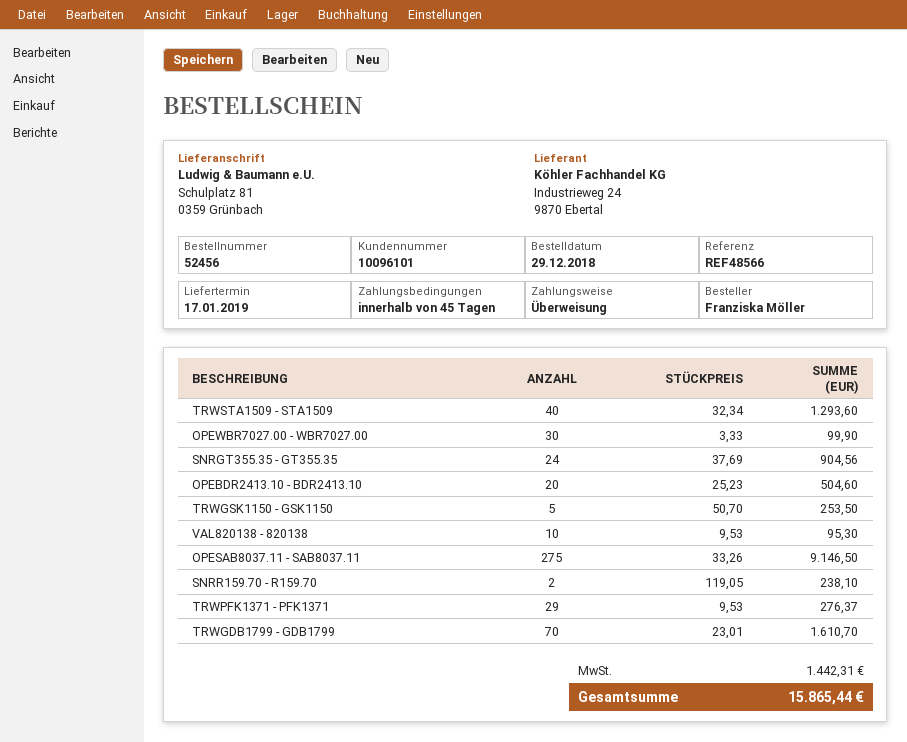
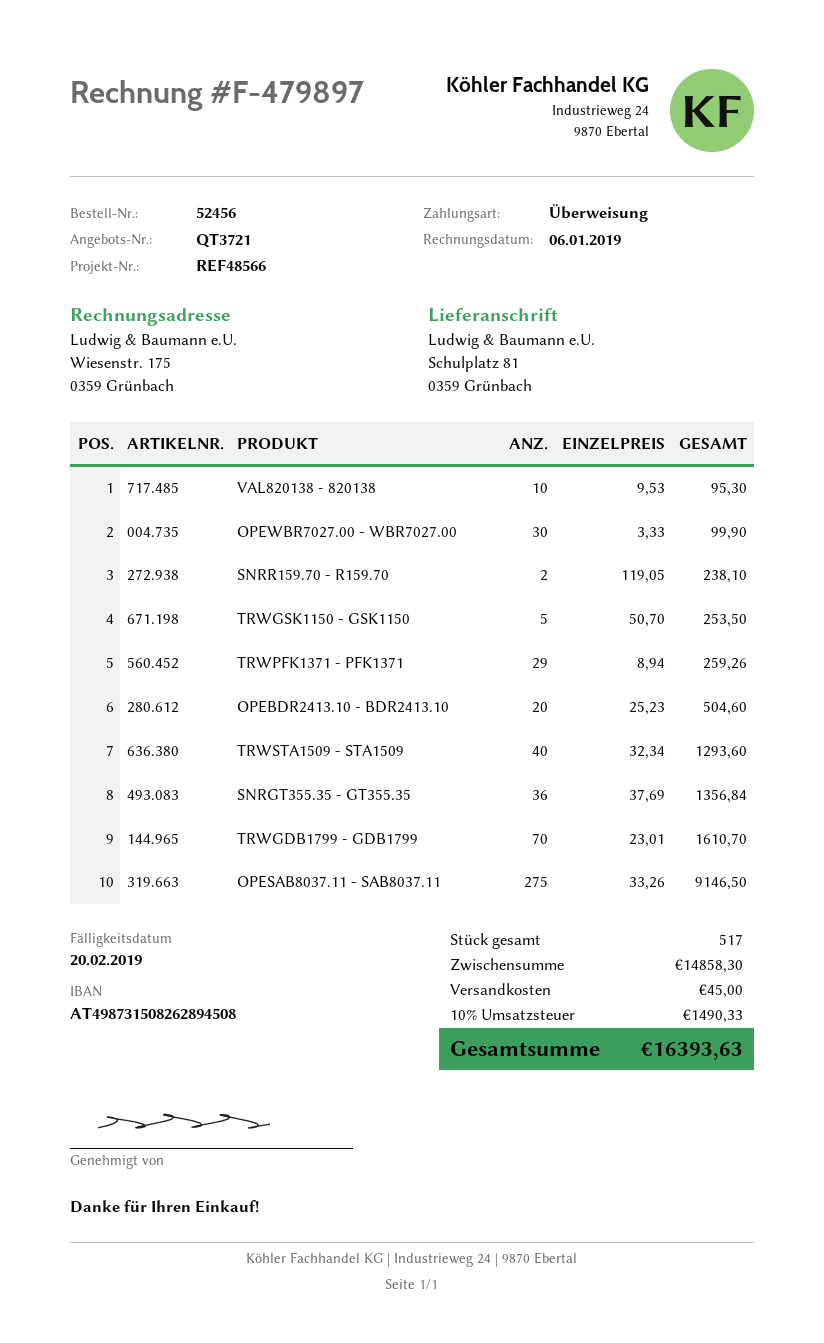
SNRGT355.35 - GT355.35: 24 x 37.69 = 904.56 -> 36 x 37.69 = 1356.84
TRWPFK1371 - PFK1371: 29 x 9.53 = 276.37 -> 29 x 8.94 = 259.26
shipping: none -> 45.00
tax: 1442.31 -> 1490.33
total: 15865.44 -> 16393.63

